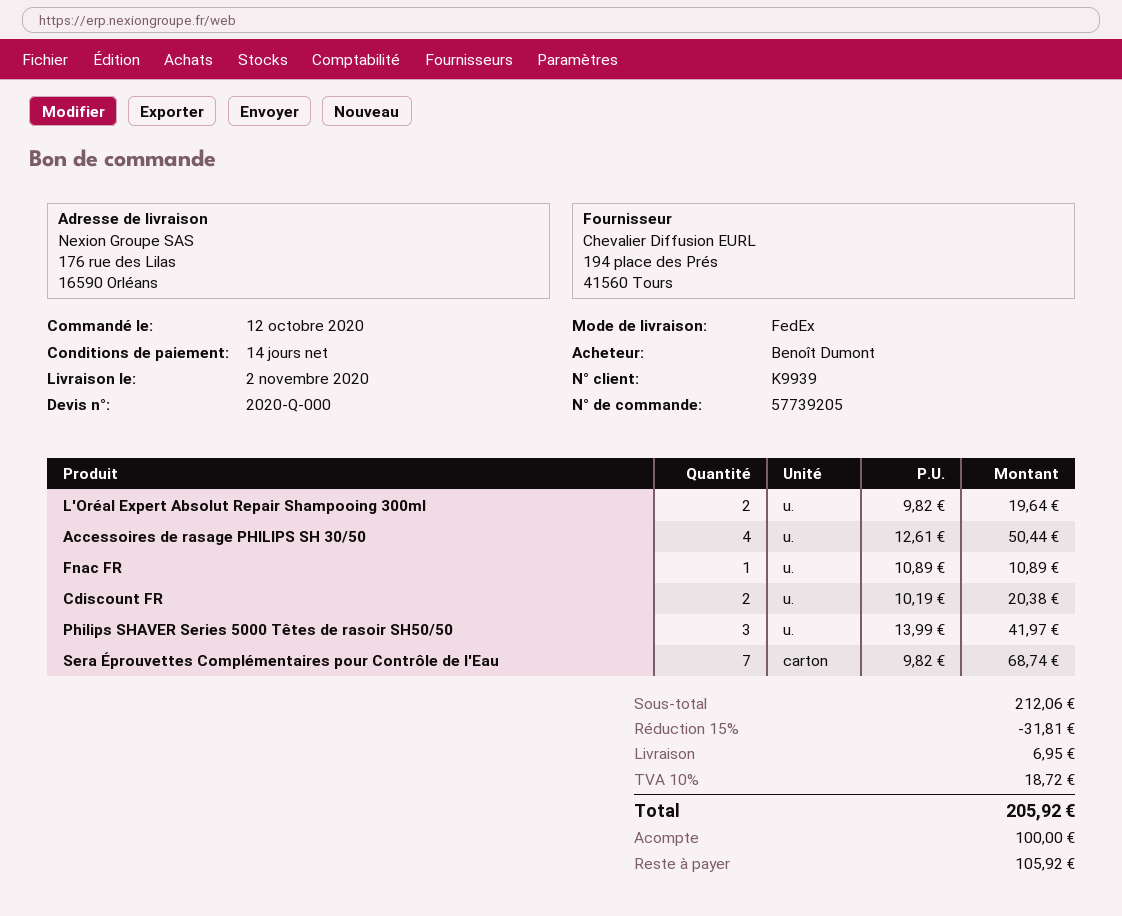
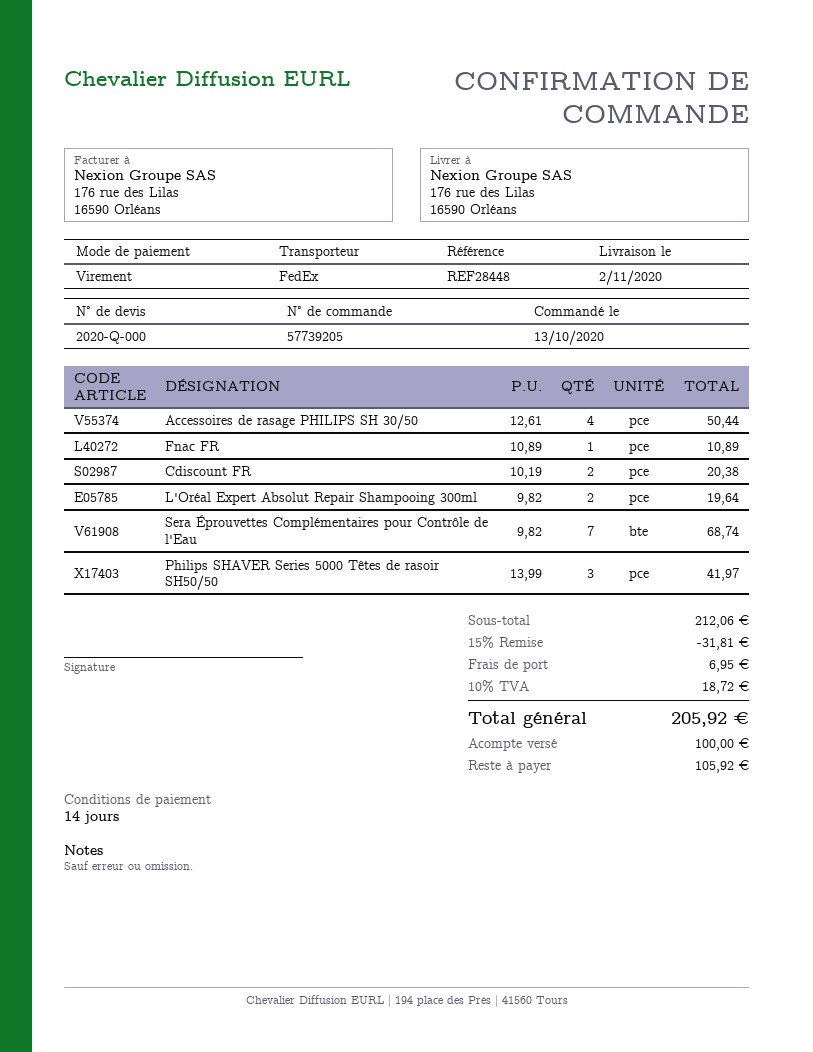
order date: 2020-10-12 -> 2020-10-13

